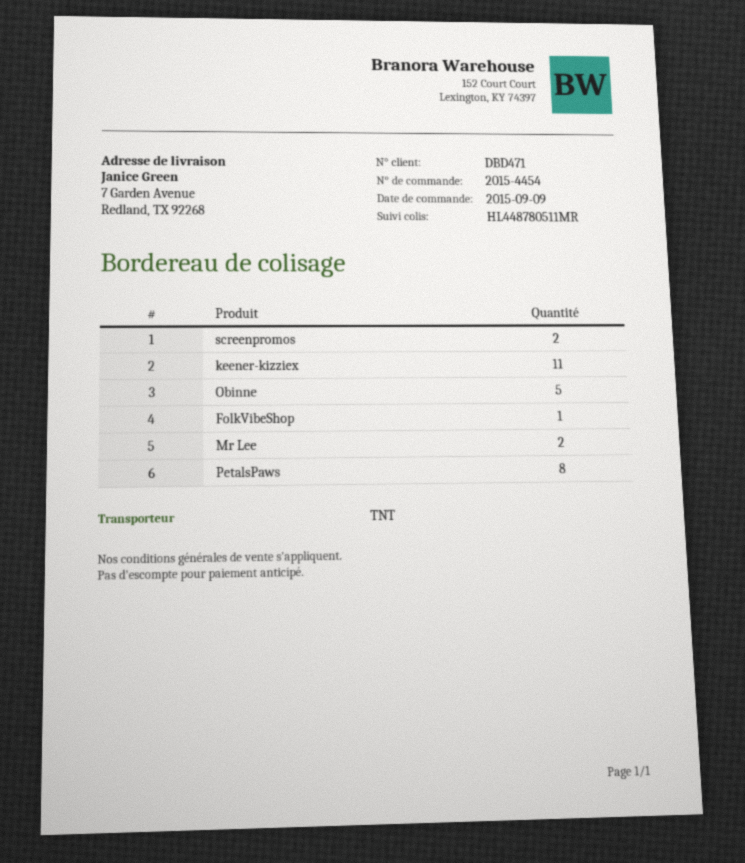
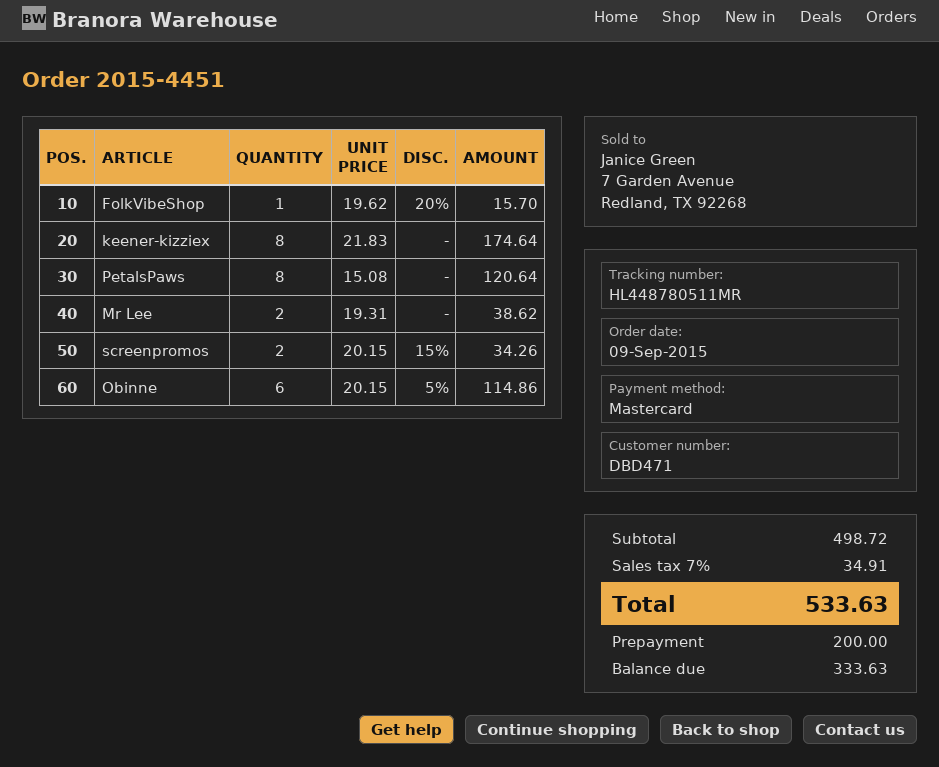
order number: 2015-4454 -> 2015-4451
keener-kizziex: 11 -> 8
Obinne: 5 -> 6

